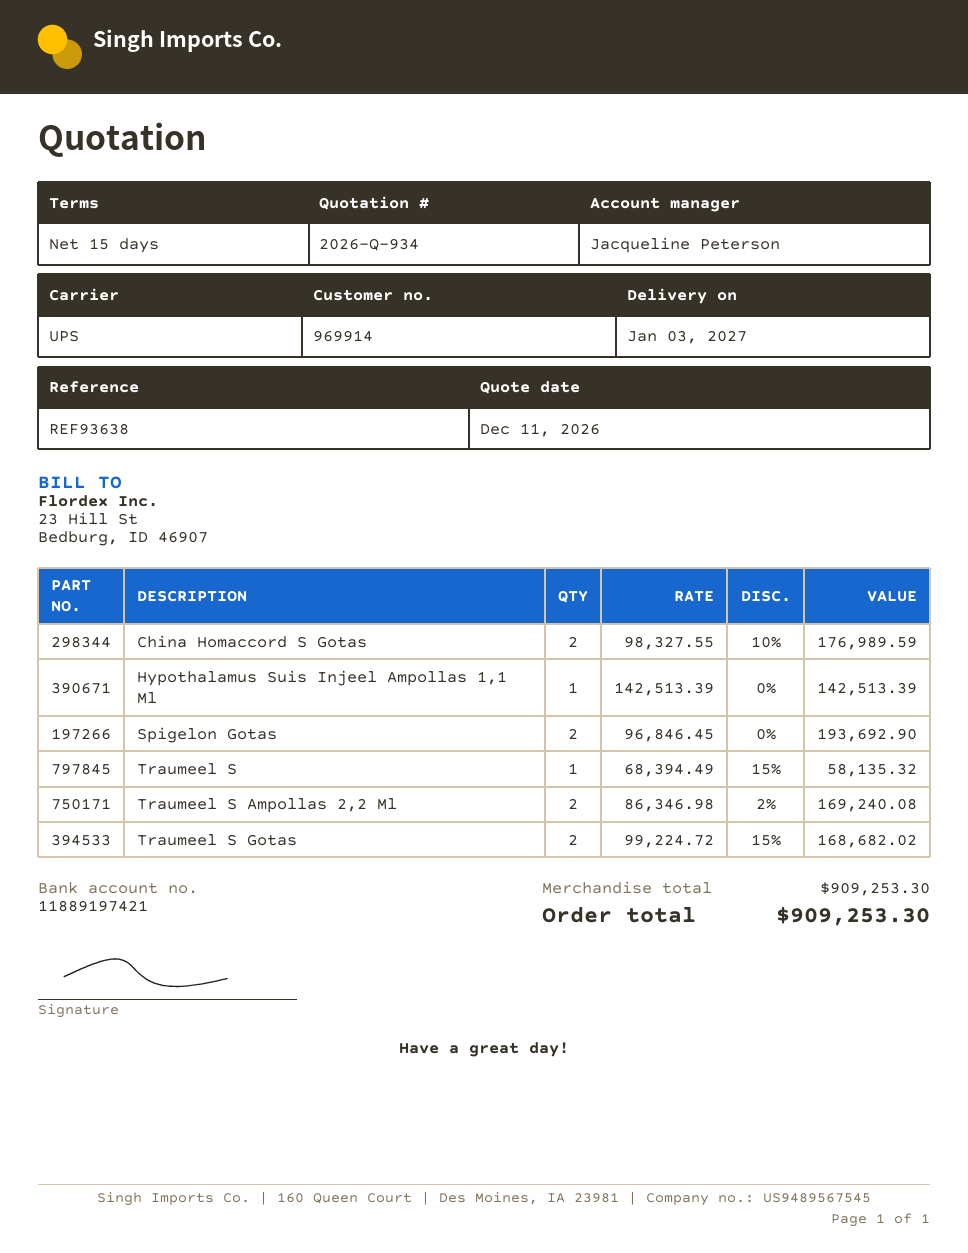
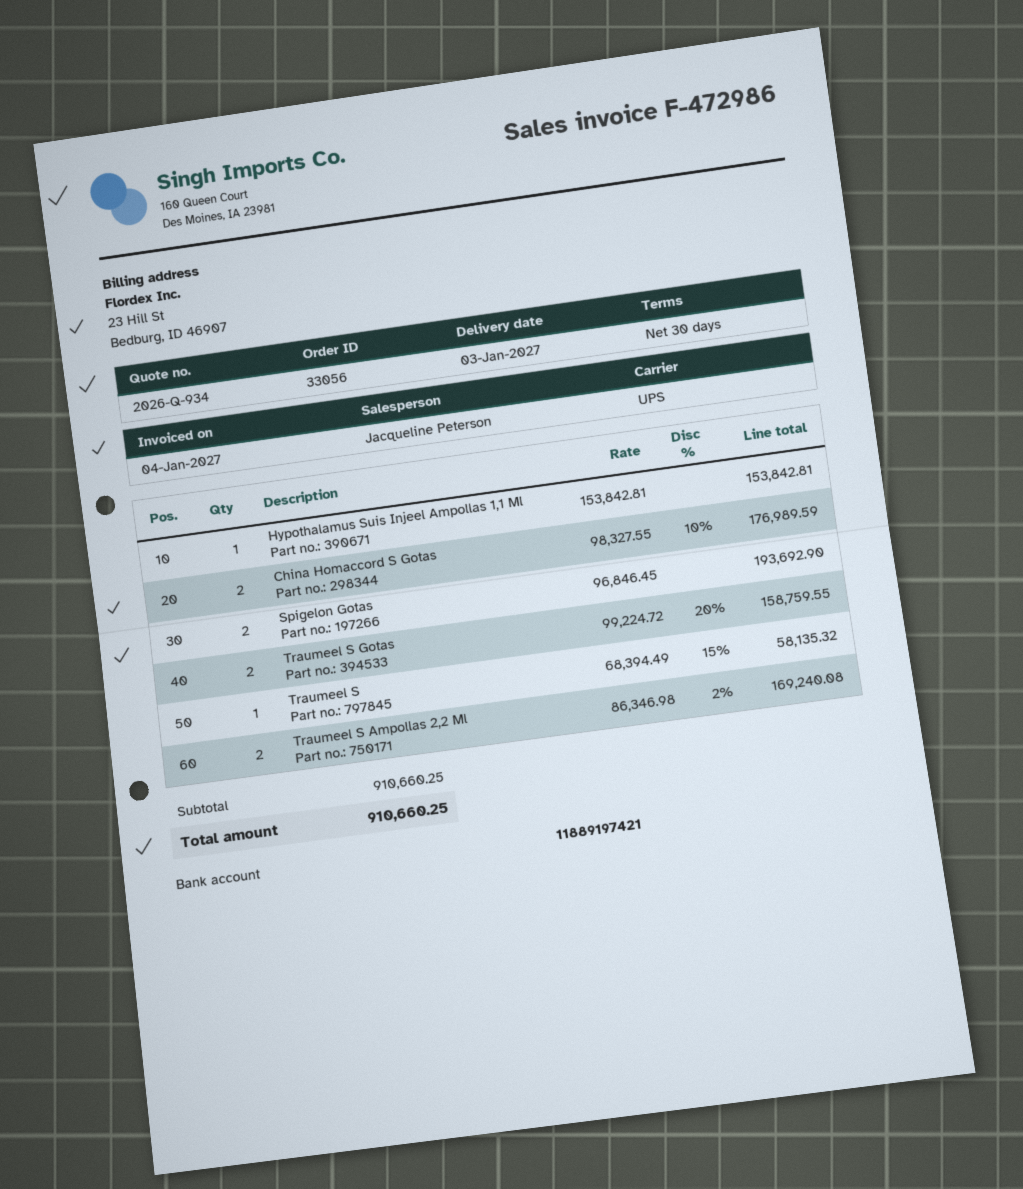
payment terms: 15 days -> 30 days
Hypothalamus Suis Injeel Ampollas 1,1 Ml: 1 x 142513.39 = 142513.39 -> 1 x 153842.81 = 153842.81
Traumeel S Gotas: 2 x 99224.72 - 15% = 168682.02 -> 2 x 99224.72 - 20% = 158759.55
subtotal: 909253.30 -> 910660.25
total: 909253.30 -> 910660.25

